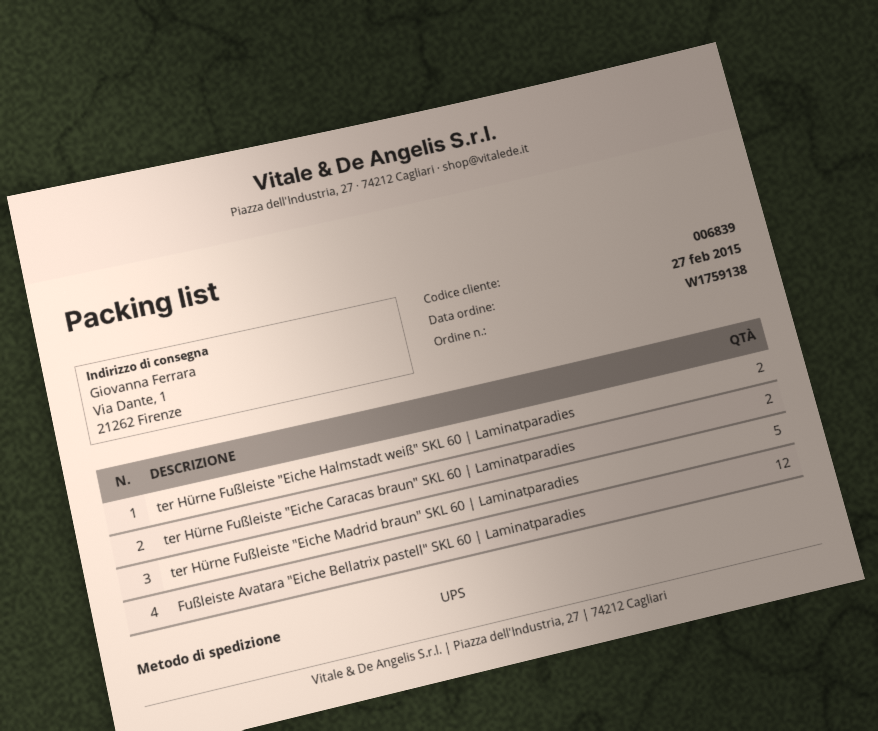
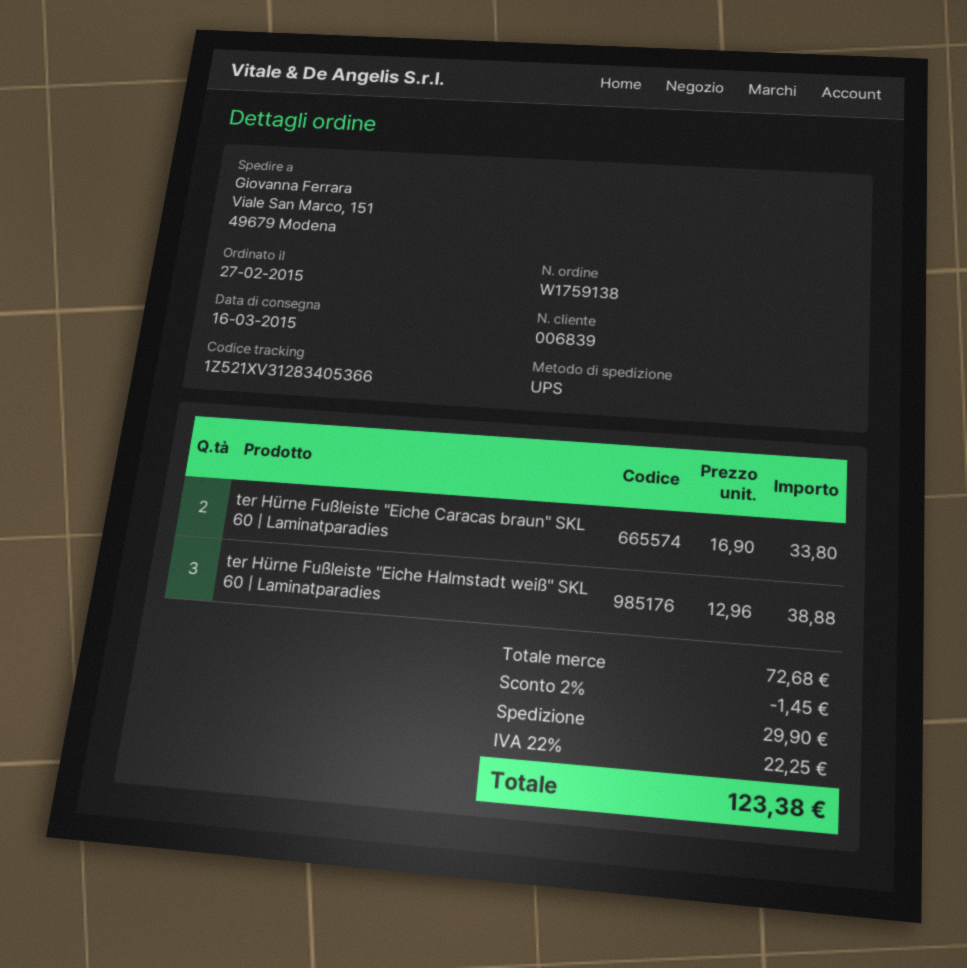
ship to: Via Dante, 1, 21262 Firenze -> Viale San Marco, 151, 49679 Modena
ter Hürne Fußleiste "Eiche Halmstadt weiß" SKL 60 | Laminatparadies: 2 -> 3
ter Hürne Fußleiste "Eiche Madrid braun" SKL 60 | Laminatparadies: 5 -> none
Fußleiste Avatara "Eiche Bellatrix pastell" SKL 60 | Laminatparadies: 12 -> none

